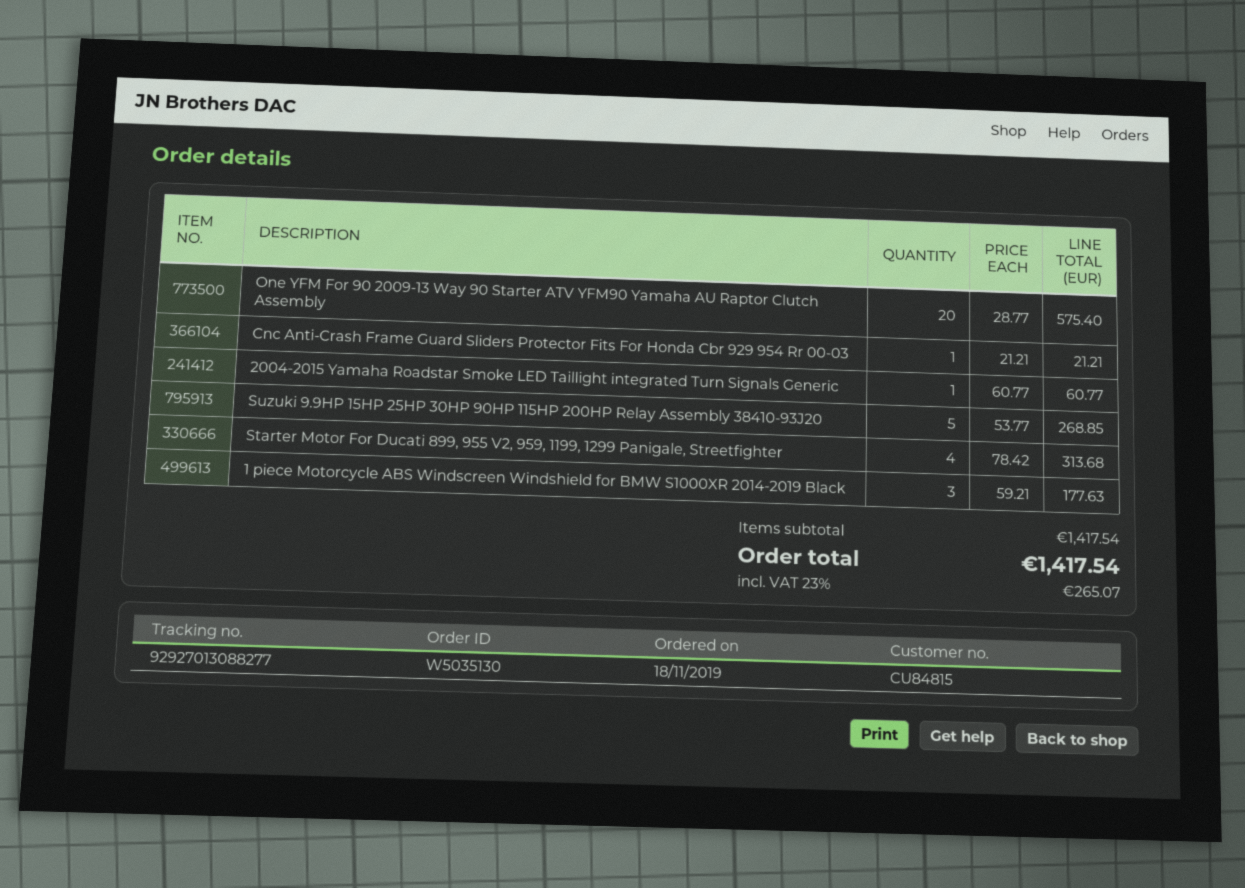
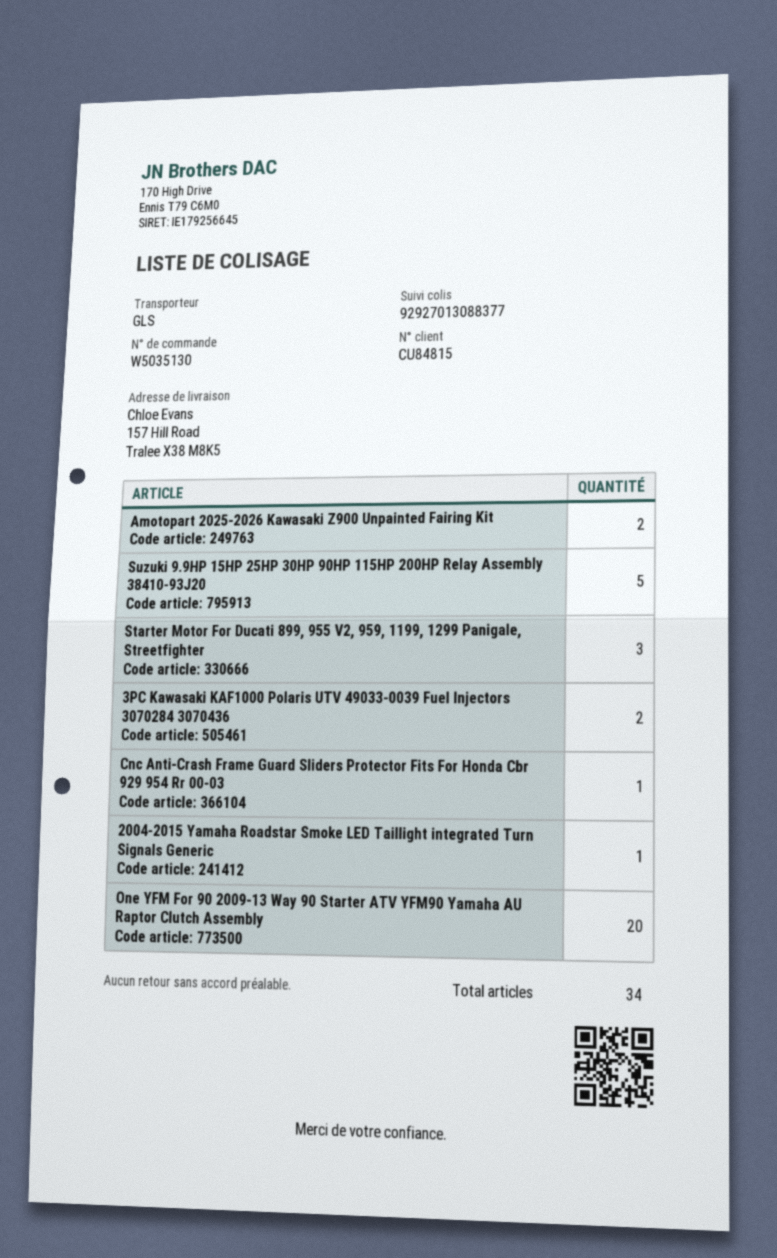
tracking number: 92927013088277 -> 92927013088377
Starter Motor For Ducati 899, 955 V2, 959, 1199, 1299 Panigale, Streetfighter: 4 -> 3
1 piece Motorcycle ABS Windscreen Windshield for BMW S1000XR 2014-2019 Black: 3 -> none
Amotopart 2025-2026 Kawasaki Z900 Unpainted Fairing Kit: none -> 2
3PC Kawasaki KAF1000 Polaris UTV 49033-0039 Fuel Injectors 3070284 3070436: none -> 2

